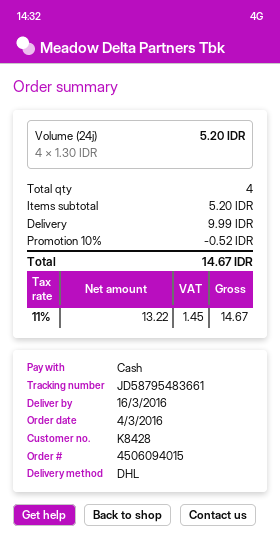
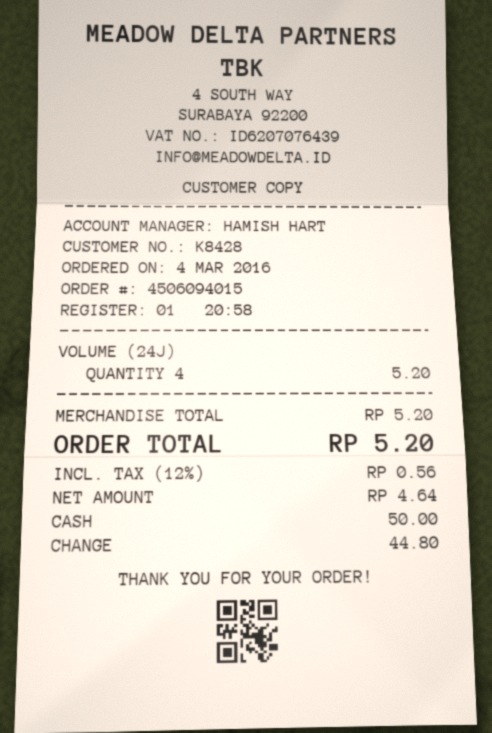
discount: 10% = 0.52 -> none
shipping: 9.99 -> none
net: 13.22 -> 4.64
tax: 11% = 1.45 -> 12% = 0.56
total: 14.67 -> 5.20

